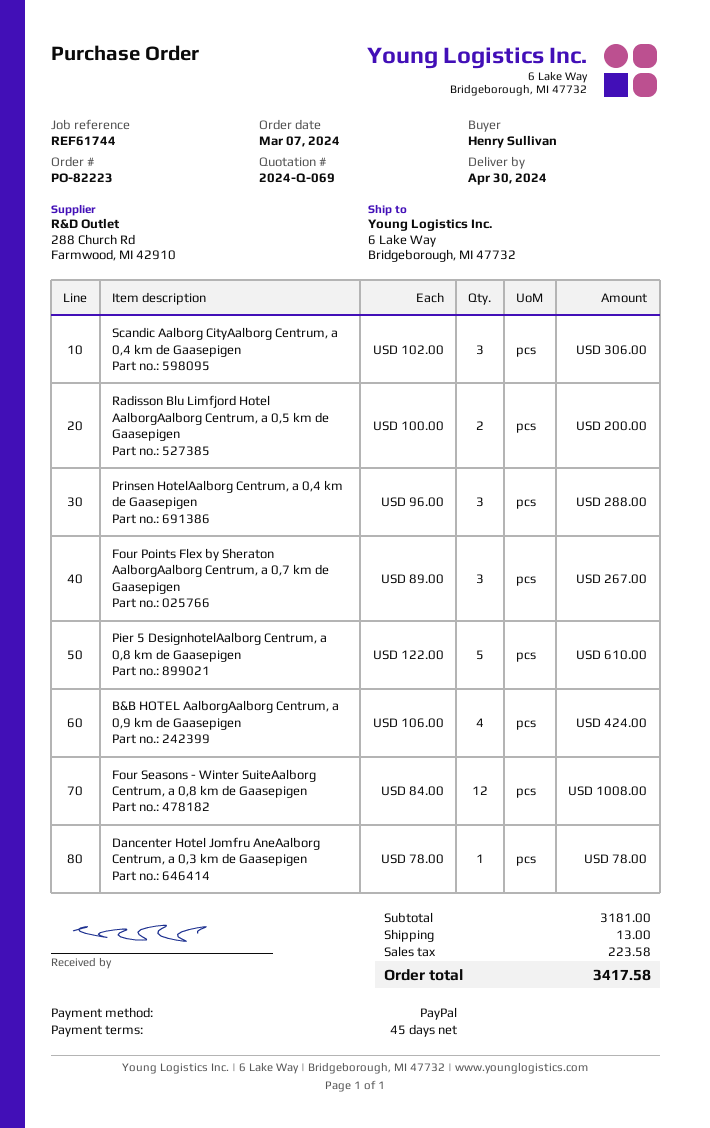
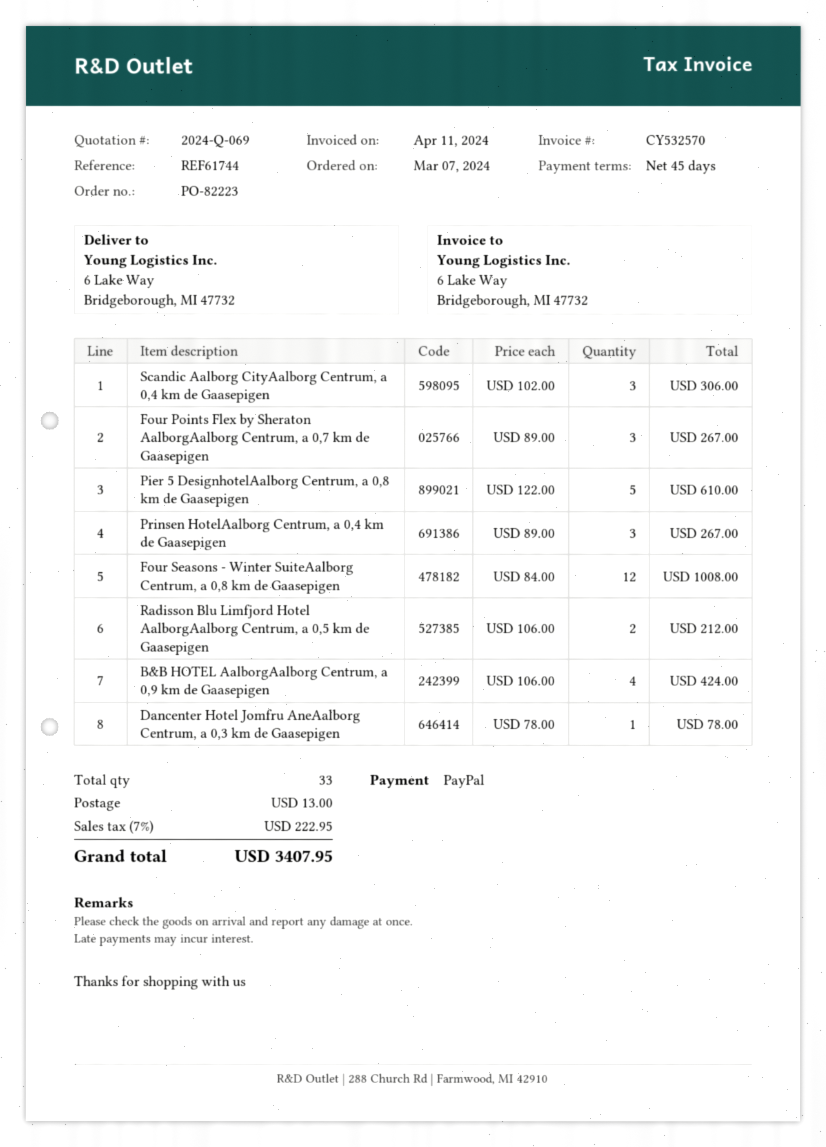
Radisson Blu Limfjord Hotel AalborgAalborg Centrum, a 0,5 km de Gaasepigen: 2 x 100.00 = 200.00 -> 2 x 106.00 = 212.00
Prinsen HotelAalborg Centrum, a 0,4 km de Gaasepigen: 3 x 96.00 = 288.00 -> 3 x 89.00 = 267.00
tax: 223.58 -> 222.95
total: 3417.58 -> 3407.95

